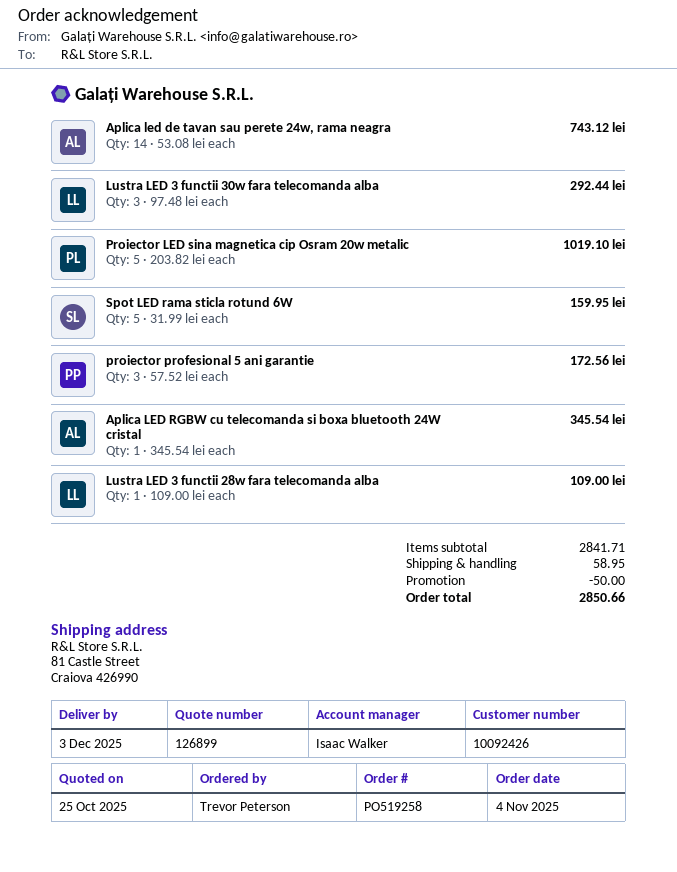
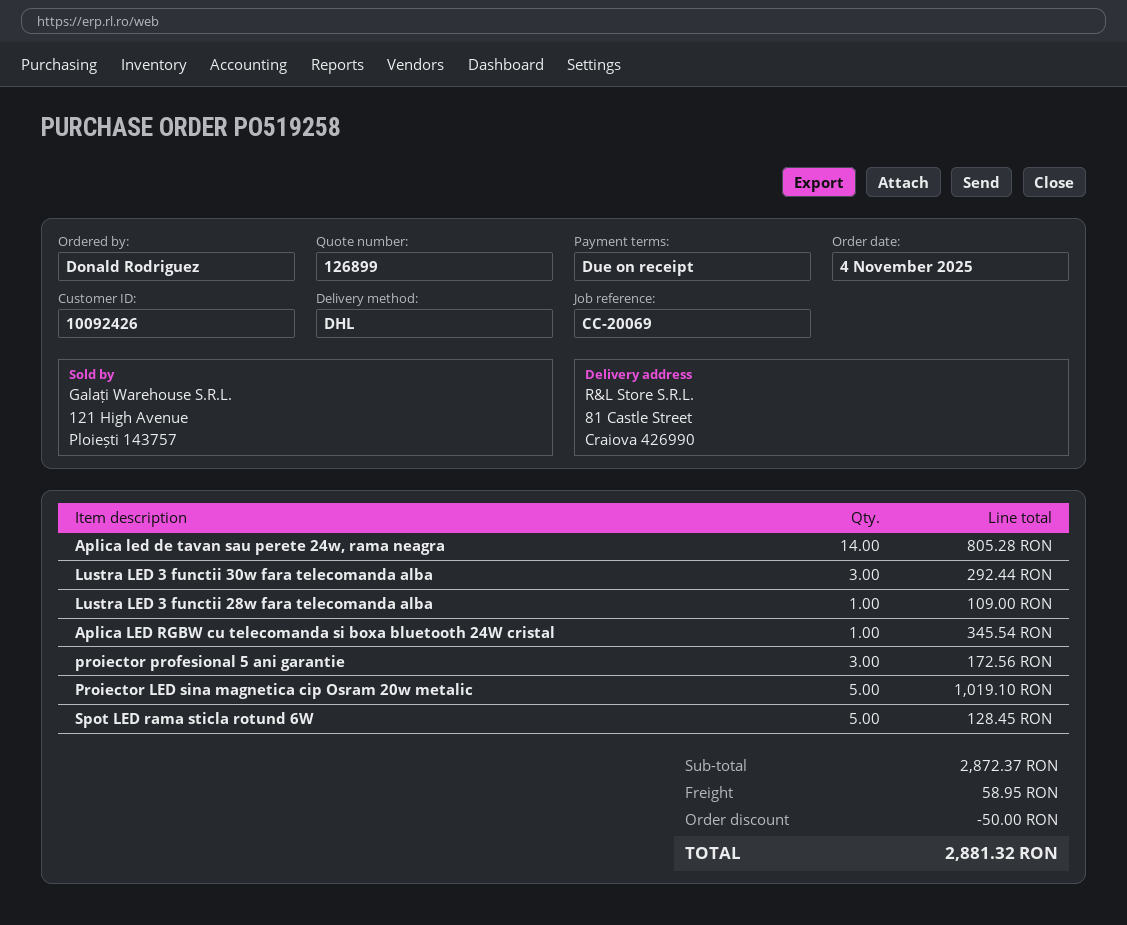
ordered by: Trevor Peterson -> Donald Rodriguez
Aplica led de tavan sau perete 24w, rama neagra: 14 for 743.12 -> 14 for 805.28
Spot LED rama sticla rotund 6W: 5 for 159.95 -> 5 for 128.45
subtotal: 2841.71 -> 2872.37
total: 2850.66 -> 2881.32

